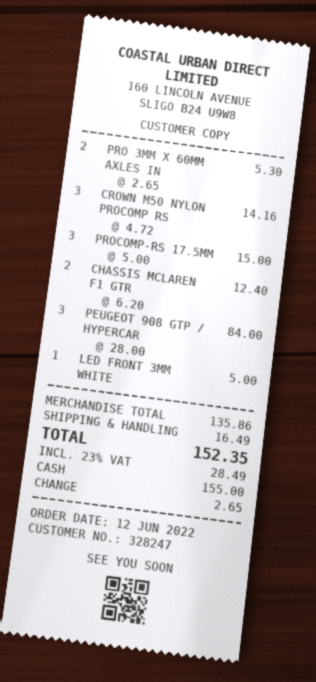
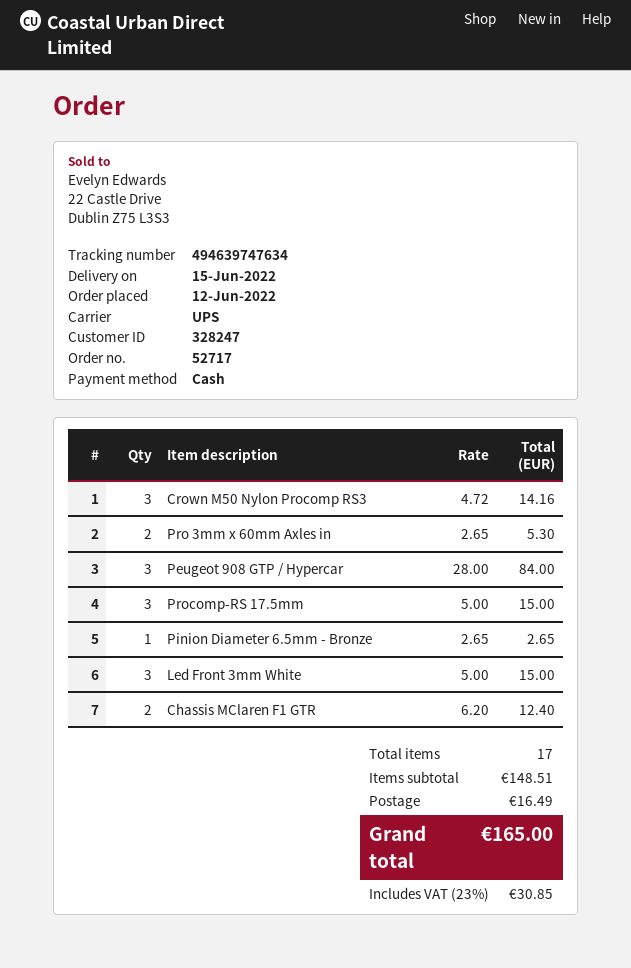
LED FRONT 3MM WHITE: 1 x 5.00 = 5.00 -> 3 x 5.00 = 15.00
Pinion Diameter 6.5mm - Bronze: none -> 1 x 2.65 = 2.65
subtotal: 135.86 -> 148.51
tax: 23% = 28.49 -> 23% = 30.85
total: 152.35 -> 165.00

